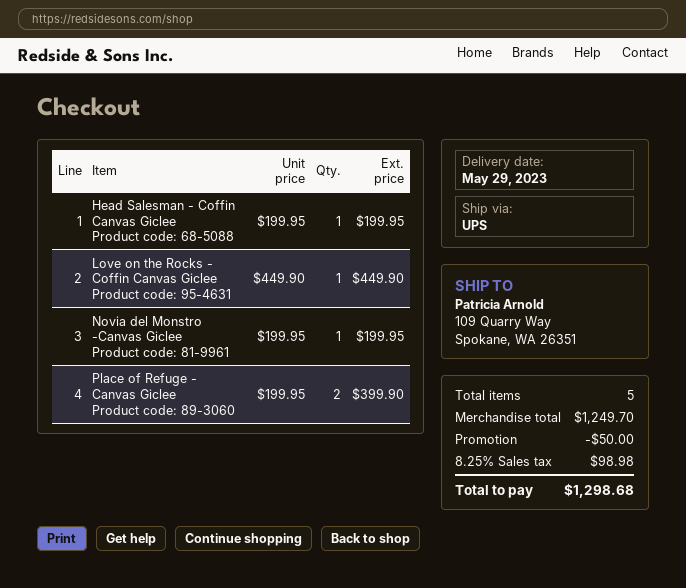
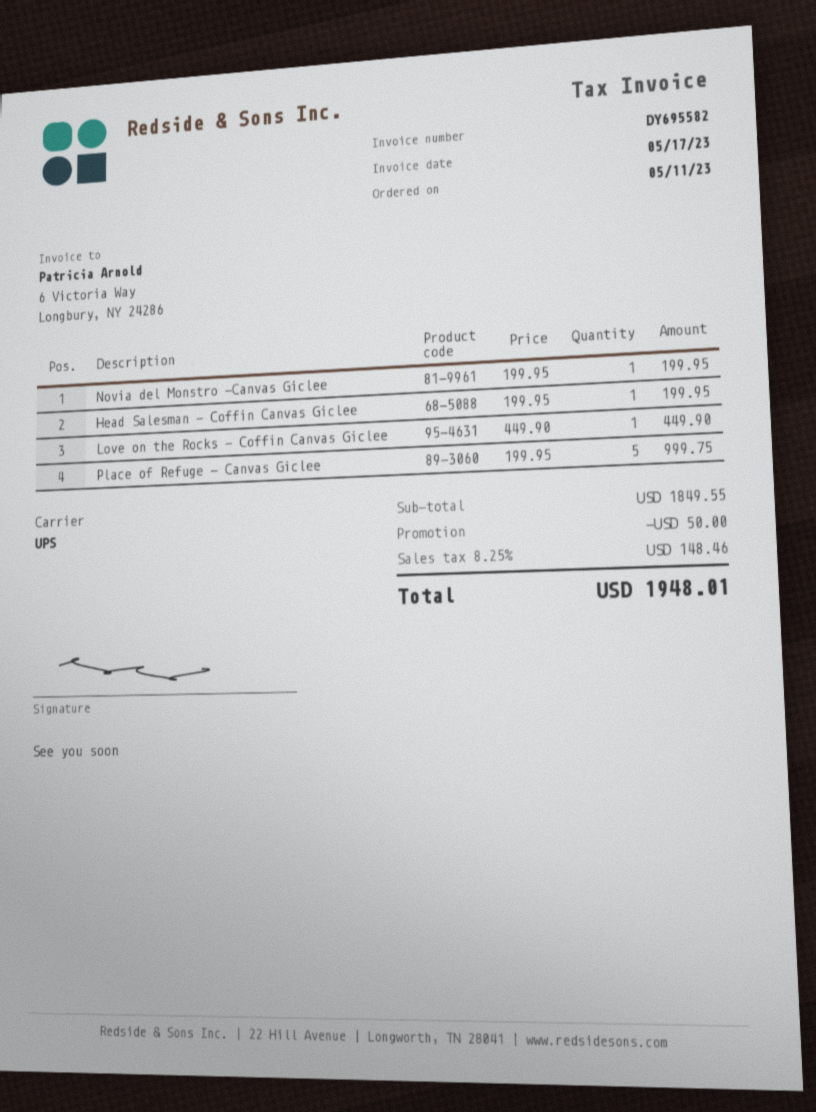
Place of Refuge - Canvas Giclee: 2 x 199.95 = 399.90 -> 5 x 199.95 = 999.75
subtotal: 1249.70 -> 1849.55
tax: 8.25% = 98.98 -> 8.25% = 148.46
total: 1298.68 -> 1948.01

